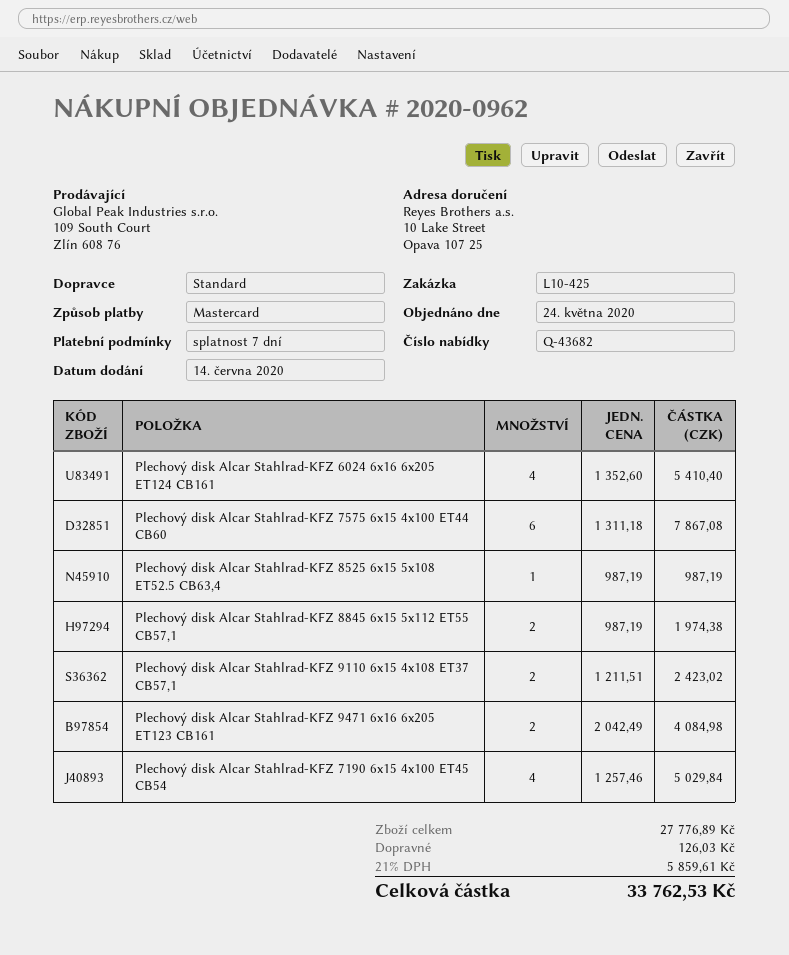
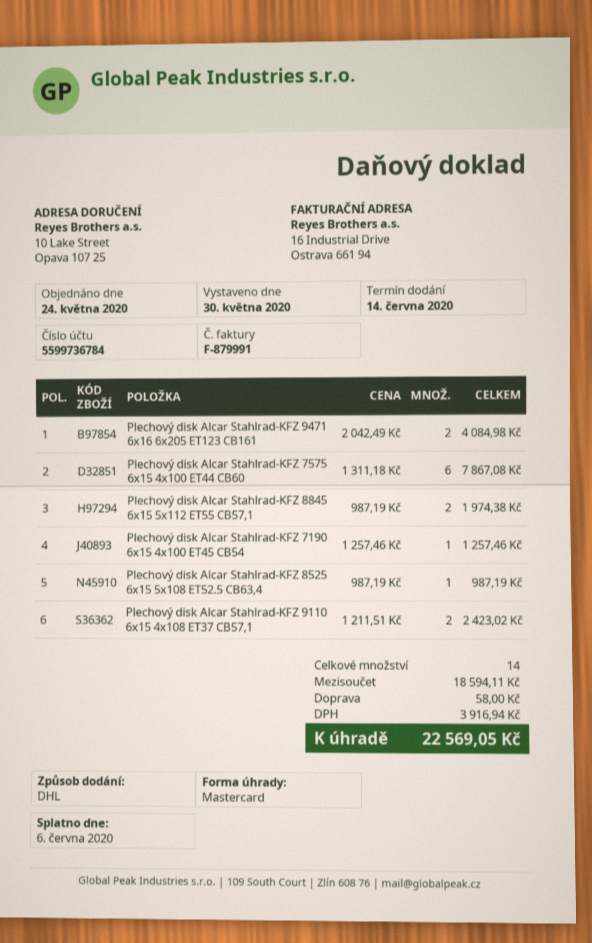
shipping method: standard -> DHL
Plechový disk Alcar Stahlrad-KFZ 6024 6x16 6x205 ET124 CB161: 4 x 1352.60 = 5410.40 -> none
Plechový disk Alcar Stahlrad-KFZ 7190 6x15 4x100 ET45 CB54: 4 x 1257.46 = 5029.84 -> 1 x 1257.46 = 1257.46
subtotal: 27776.89 -> 18594.11
shipping: 126.03 -> 58.00
tax: 5859.61 -> 3916.94
total: 33762.53 -> 22569.05

